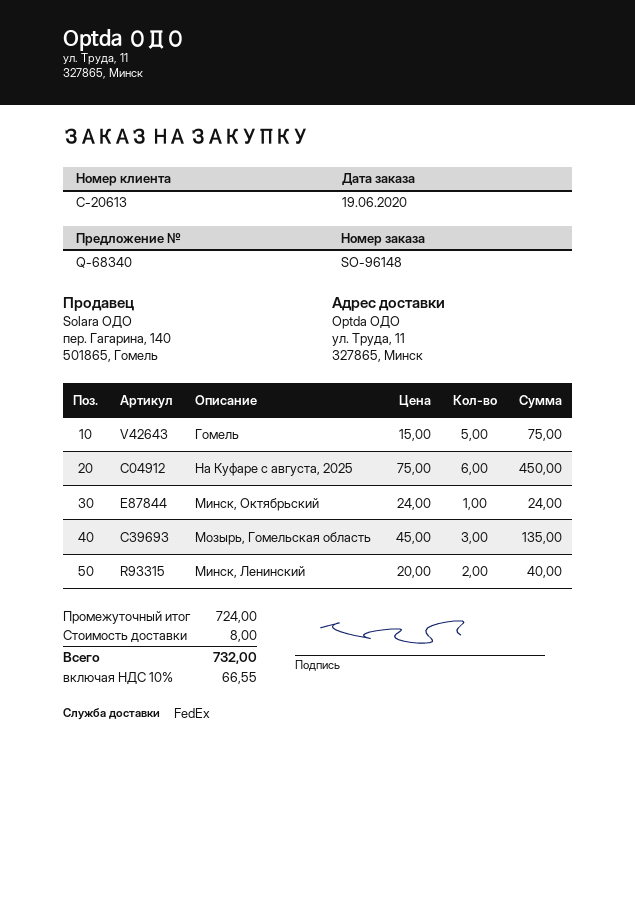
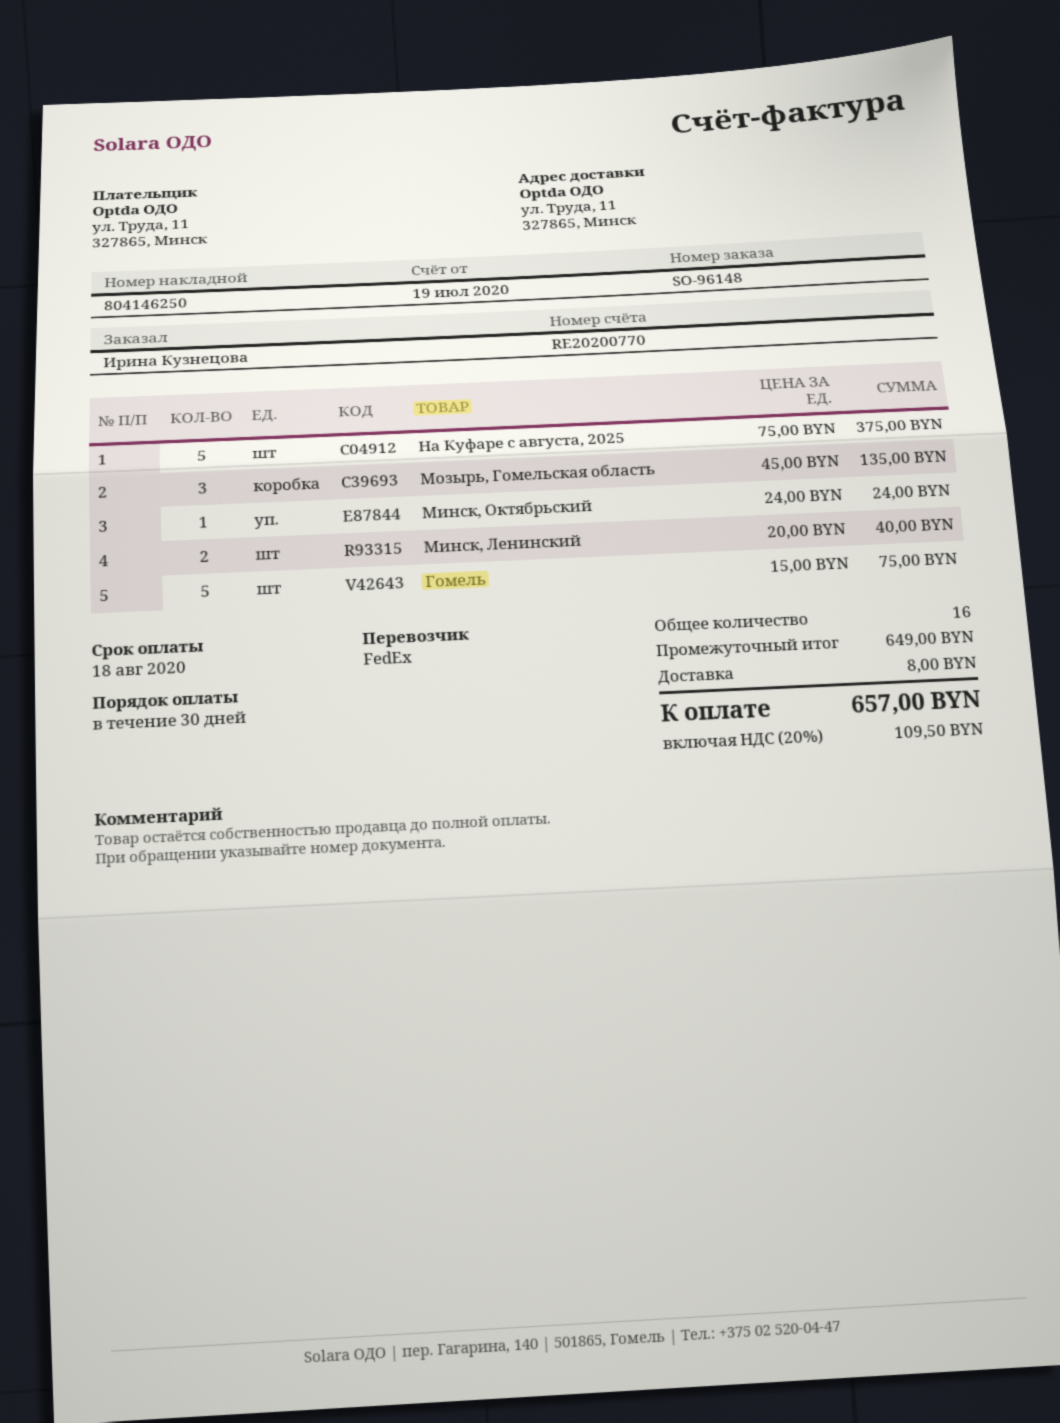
На Куфаре с августа, 2025: 6 x 75.00 = 450.00 -> 5 x 75.00 = 375.00
subtotal: 724.00 -> 649.00
tax: 10% = 66.55 -> 20% = 109.50
total: 732.00 -> 657.00

